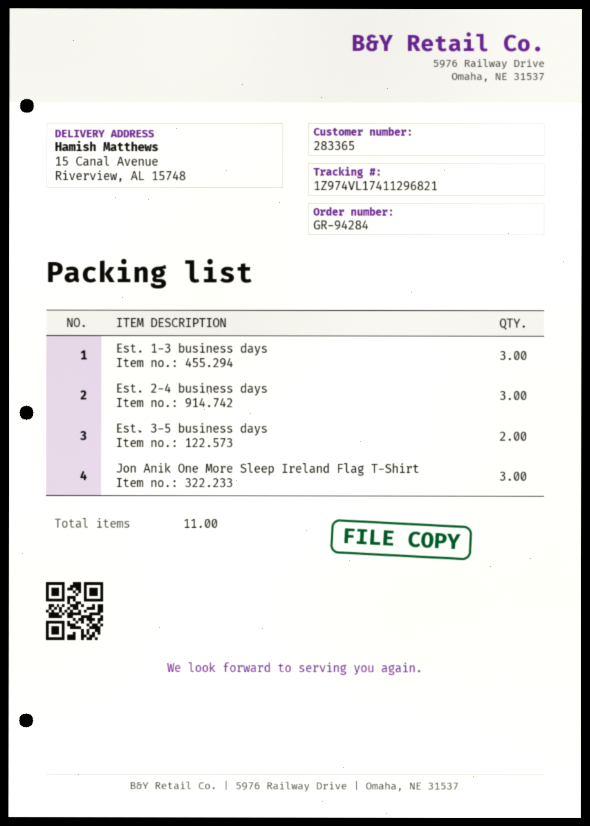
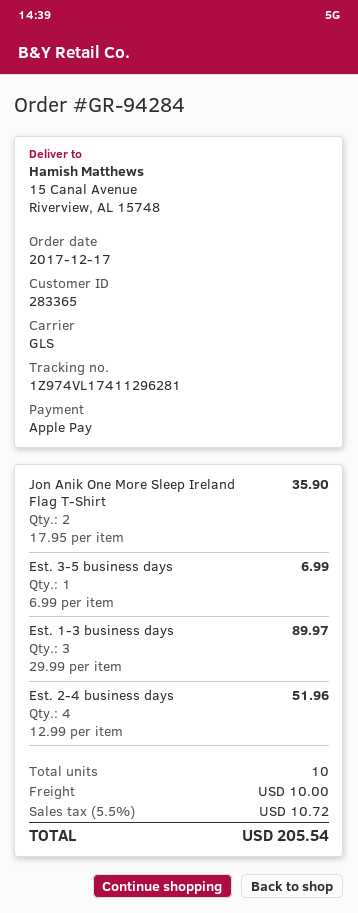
tracking number: 1Z974VL17411296821 -> 1Z974VL17411296281
Est. 2-4 business days: 3 -> 4
Est. 3-5 business days: 2 -> 1
Jon Anik One More Sleep Ireland Flag T-Shirt: 3 -> 2
total quantity: 11 -> 10

